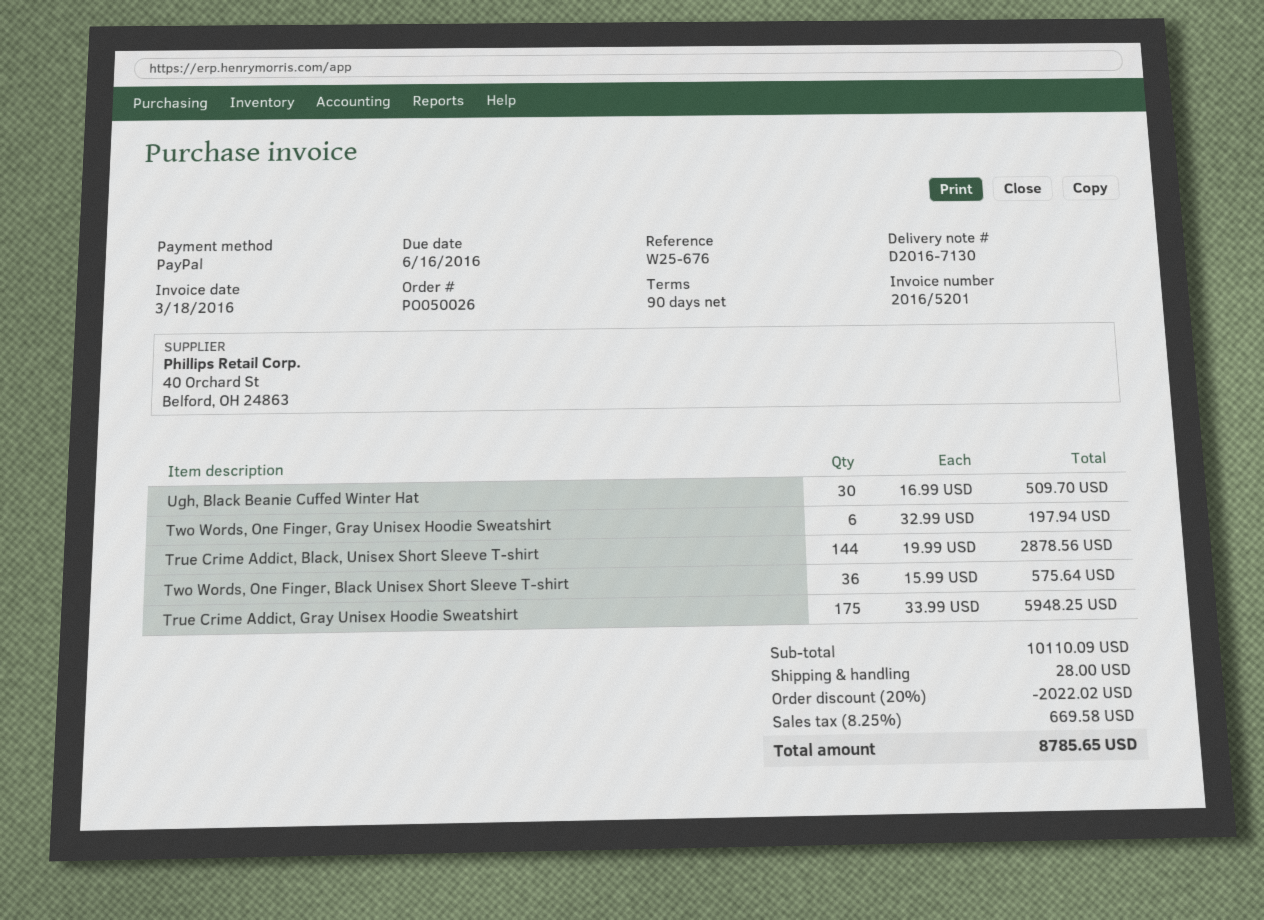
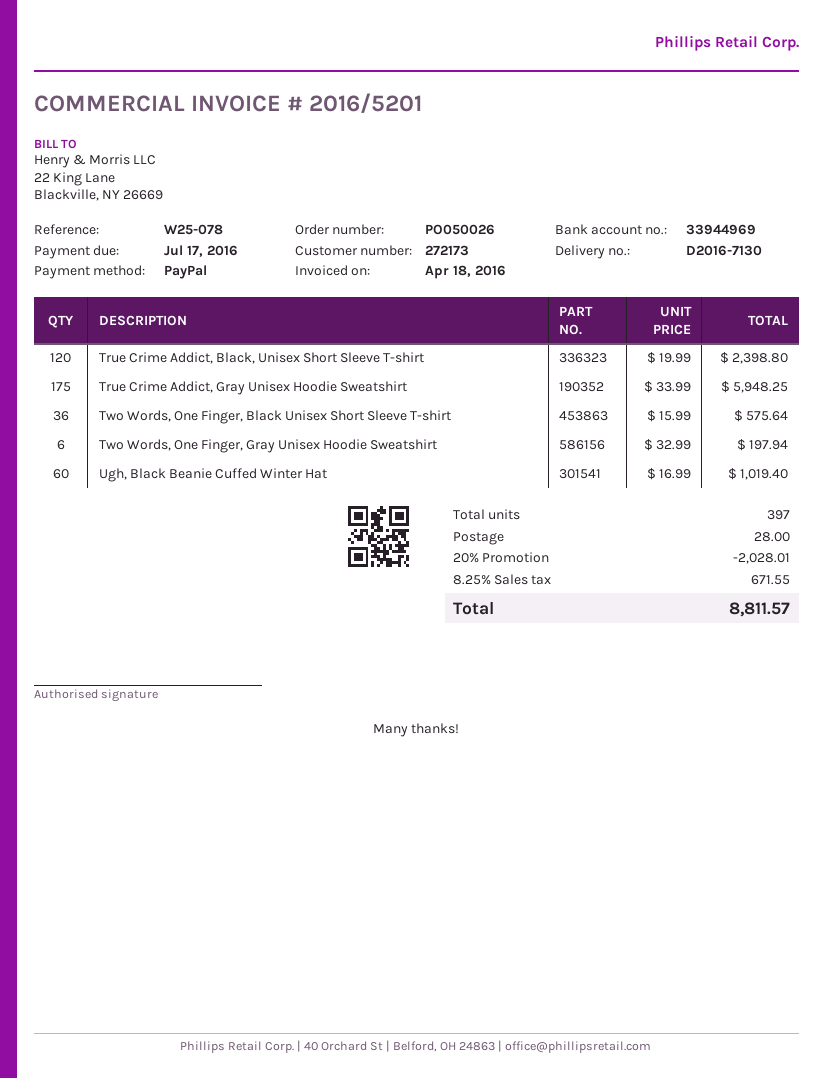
invoice date: 2016-03-18 -> 2016-04-18
due date: 2016-06-16 -> 2016-07-17
reference: W25-676 -> W25-078
Ugh, Black Beanie Cuffed Winter Hat: 30 x 16.99 = 509.70 -> 60 x 16.99 = 1019.40
True Crime Addict, Black, Unisex Short Sleeve T-shirt: 144 x 19.99 = 2878.56 -> 120 x 19.99 = 2398.80
discount: 20% = 2022.02 -> 20% = 2028.01
tax: 8.25% = 669.58 -> 8.25% = 671.55
total: 8785.65 -> 8811.57

